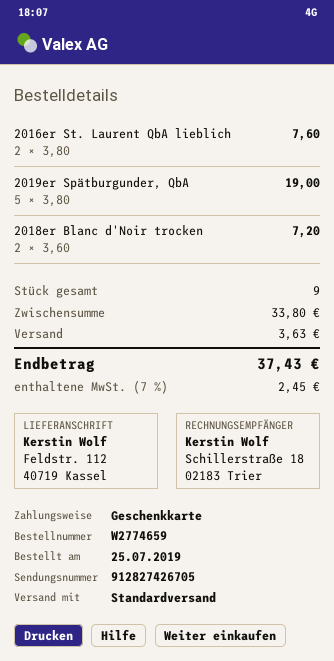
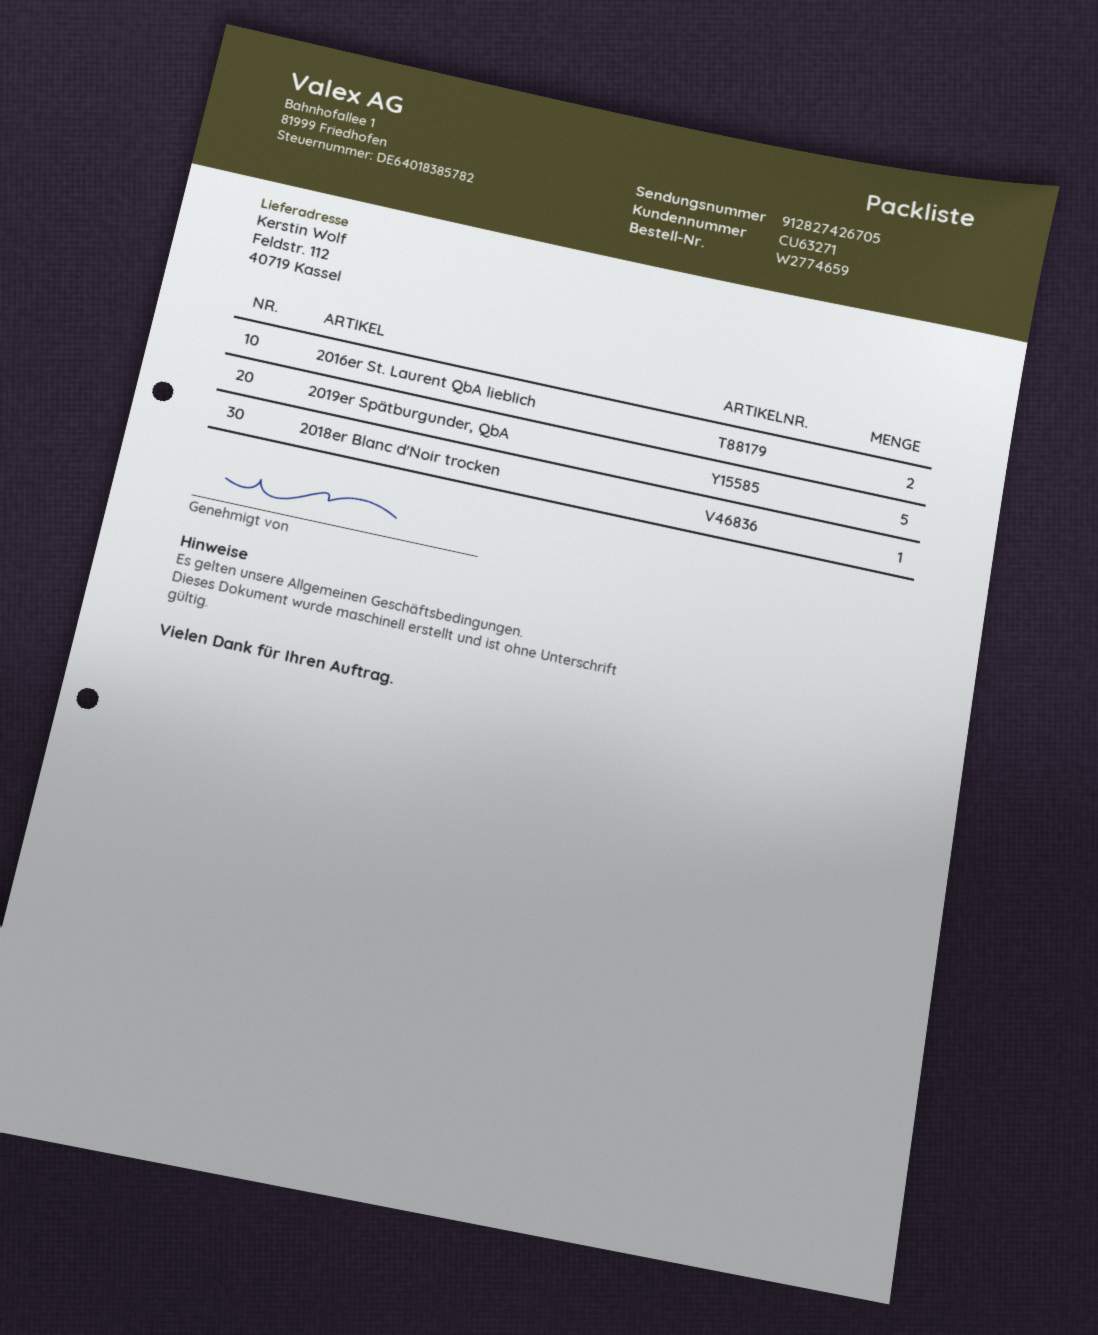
2018er Blanc d'Noir trocken: 2 -> 1

